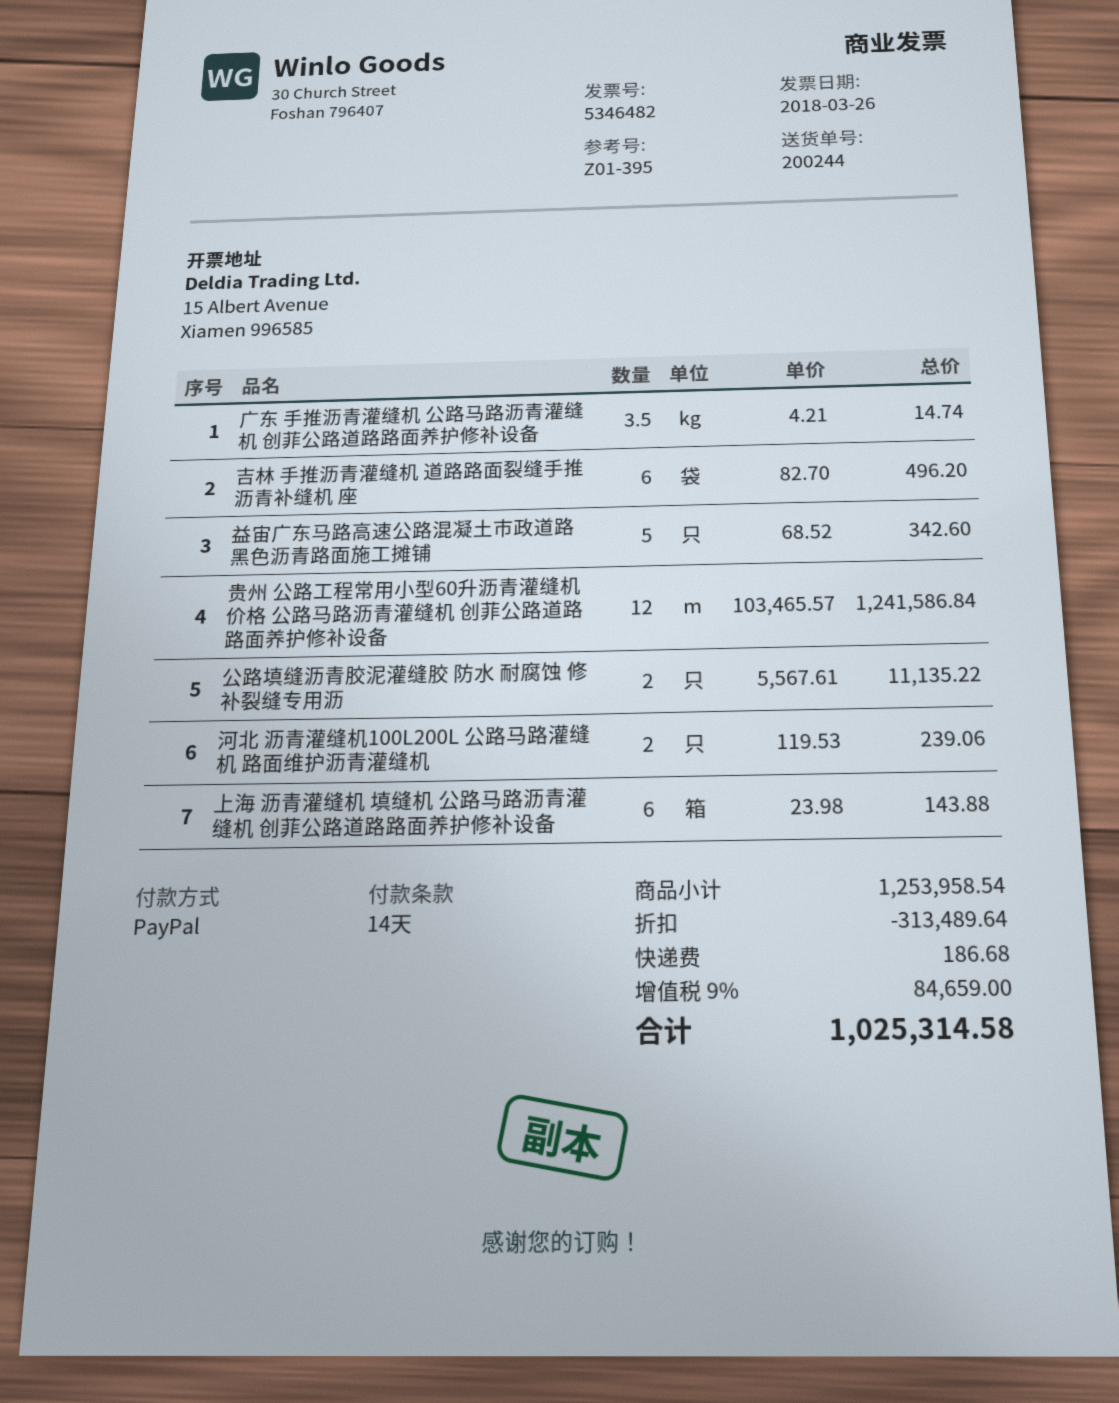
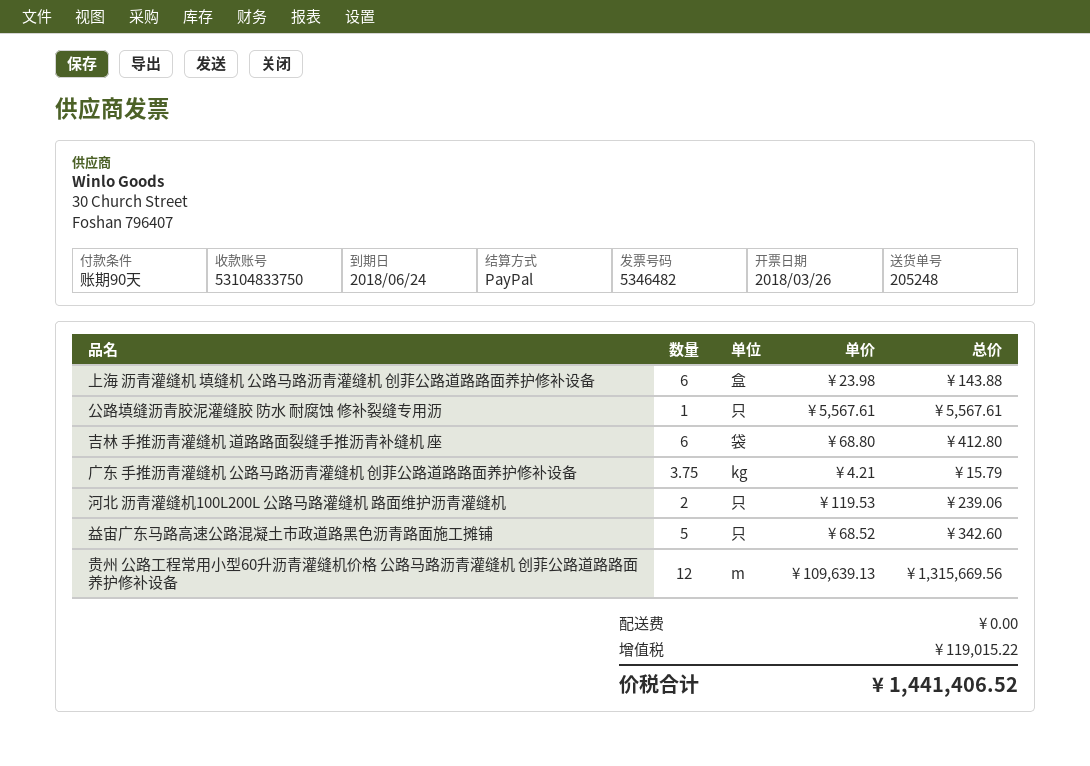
delivery note number: 200244 -> 205248
payment terms: 14 days -> 90 days
广东 手推沥青灌缝机 公路马路沥青灌缝机 创菲公路道路路面养护修补设备: 3.5 x 4.21 = 14.74 -> 3.75 x 4.21 = 15.79
吉林 手推沥青灌缝机 道路路面裂缝手推沥青补缝机 座: 6 x 82.70 = 496.20 -> 6 x 68.80 = 412.80
贵州 公路工程常用小型60升沥青灌缝机价格 公路马路沥青灌缝机 创菲公路道路路面养护修补设备: 12 x 103465.57 = 1241586.84 -> 12 x 109639.13 = 1315669.56
公路填缝沥青胶泥灌缝胶 防水 耐腐蚀 修补裂缝专用沥: 2 x 5567.61 = 11135.22 -> 1 x 5567.61 = 5567.61
discount: 313489.64 -> none
shipping: 186.68 -> 0.00
tax: 84659.00 -> 119015.22
total: 1025314.58 -> 1441406.52

